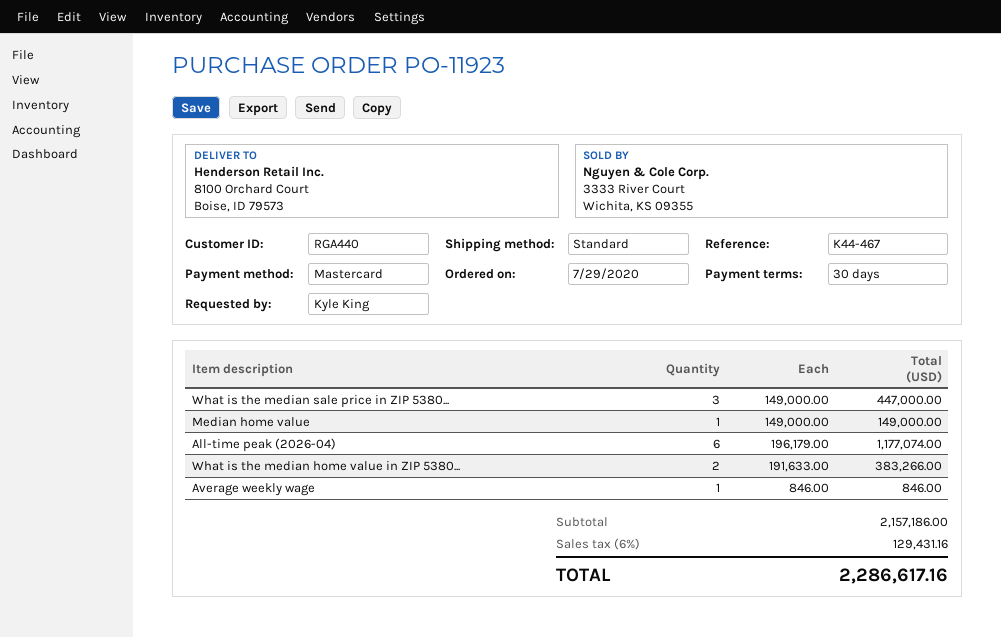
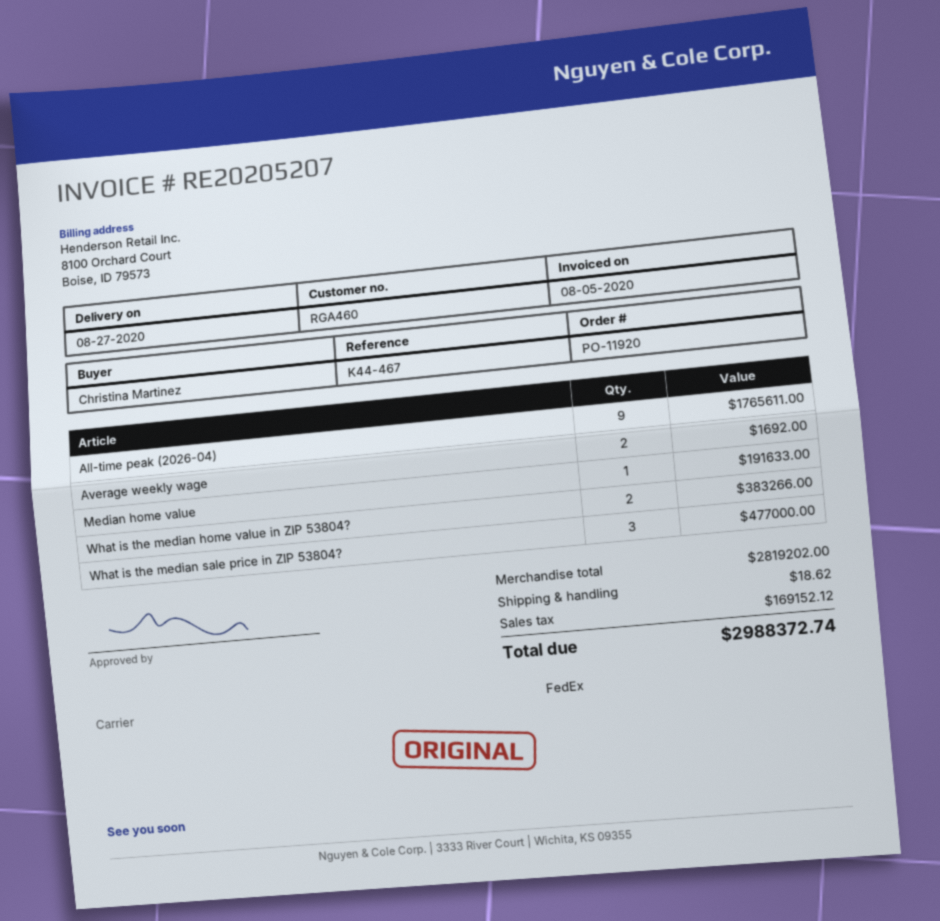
order number: PO-11923 -> PO-11920
customer number: RGA440 -> RGA460
ordered by: Kyle King -> Christina Martinez
shipping method: standard -> FedEx
What is the median sale price in ZIP 5380...: 3 for 447000.00 -> 3 for 477000.00
Median home value: 1 for 149000.00 -> 1 for 191633.00
All-time peak (2026-04): 6 for 1177074.00 -> 9 for 1765611.00
Average weekly wage: 1 for 846.00 -> 2 for 1692.00
subtotal: 2157186.00 -> 2819202.00
shipping: none -> 18.62
tax: 129431.16 -> 169152.12
total: 2286617.16 -> 2988372.74

